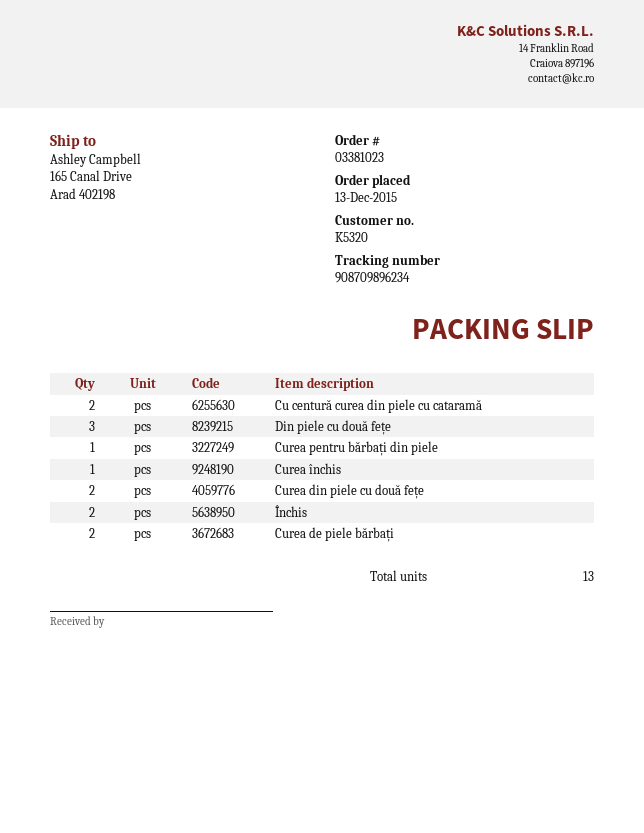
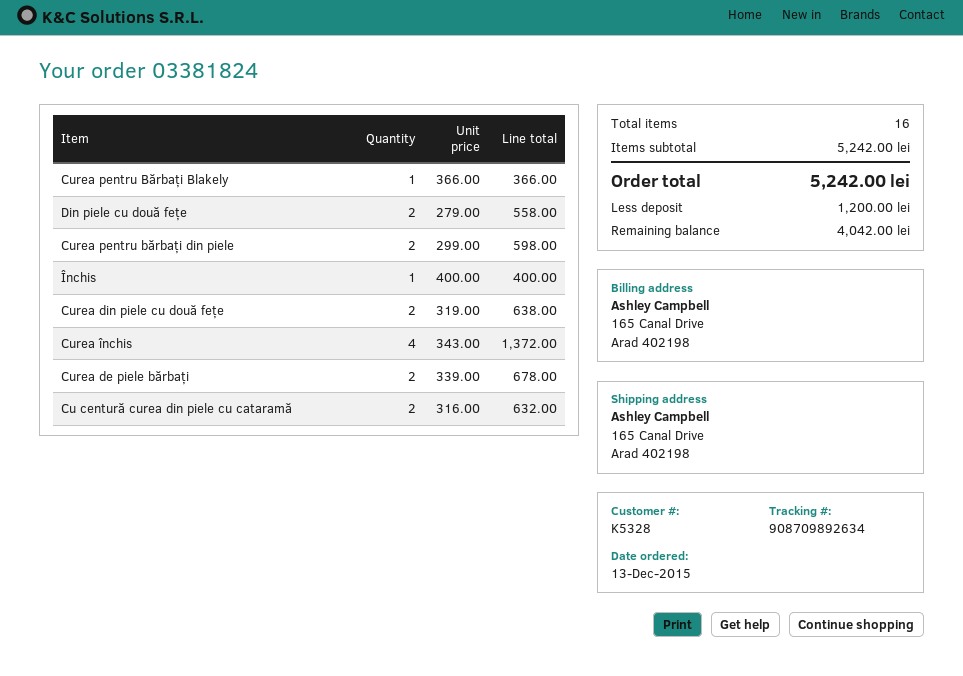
order number: 03381023 -> 03381824
customer number: K5320 -> K5328
tracking number: 908709896234 -> 908709892634
Din piele cu două fețe: 3 -> 2
Curea pentru bărbați din piele: 1 -> 2
Curea închis: 1 -> 4
Închis: 2 -> 1
Curea pentru Bărbați Blakely: none -> 1
total quantity: 13 -> 16

